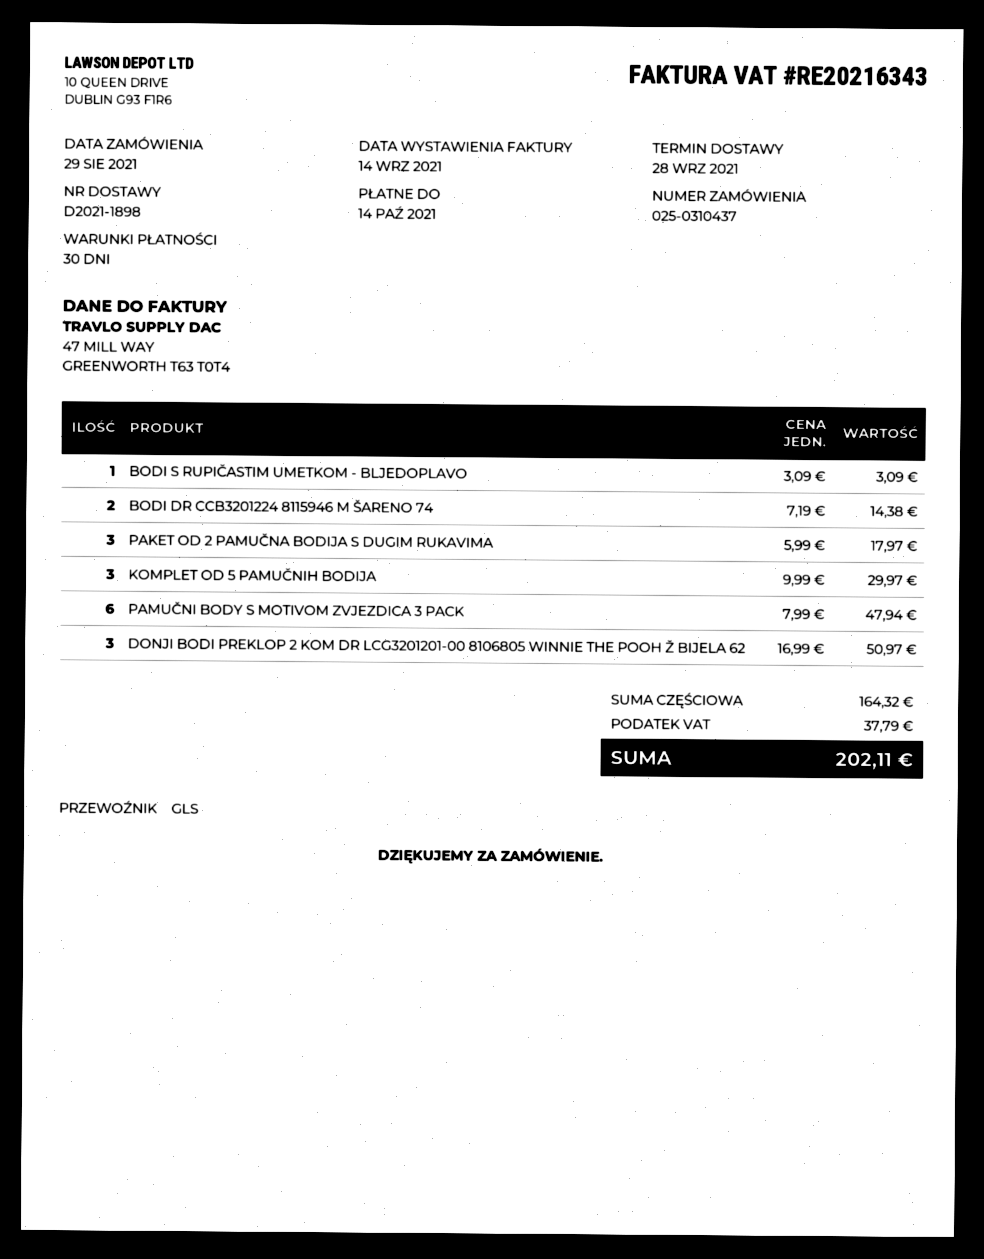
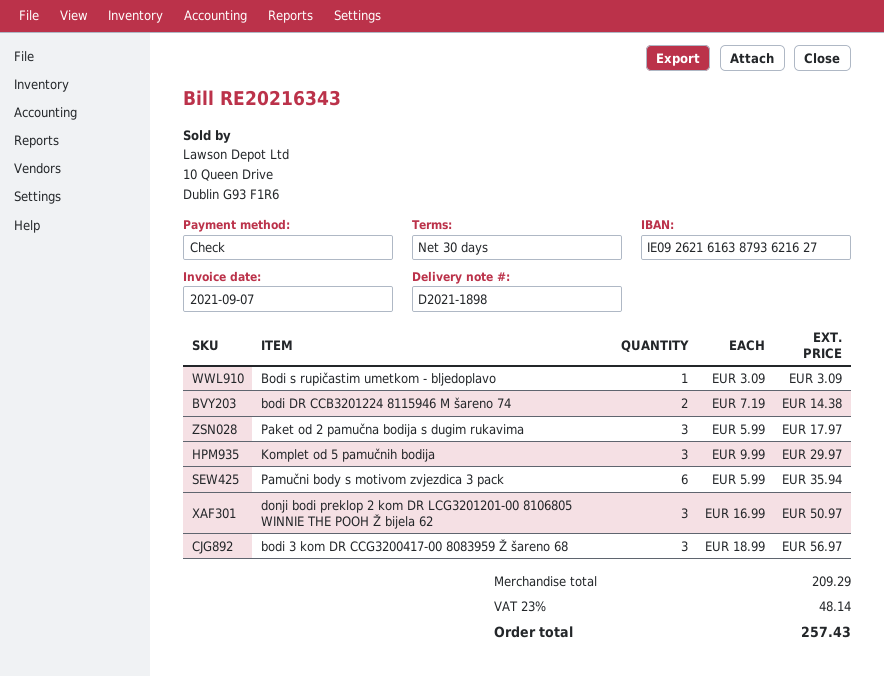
invoice date: 2021-09-14 -> 2021-09-07
PAMUČNI BODY S MOTIVOM ZVJEZDICA 3 PACK: 6 x 7.99 = 47.94 -> 6 x 5.99 = 35.94
bodi 3 kom DR CCG3200417-00 8083959 Ž šareno 68: none -> 3 x 18.99 = 56.97
subtotal: 164.32 -> 209.29
tax: 37.79 -> 48.14
total: 202.11 -> 257.43

